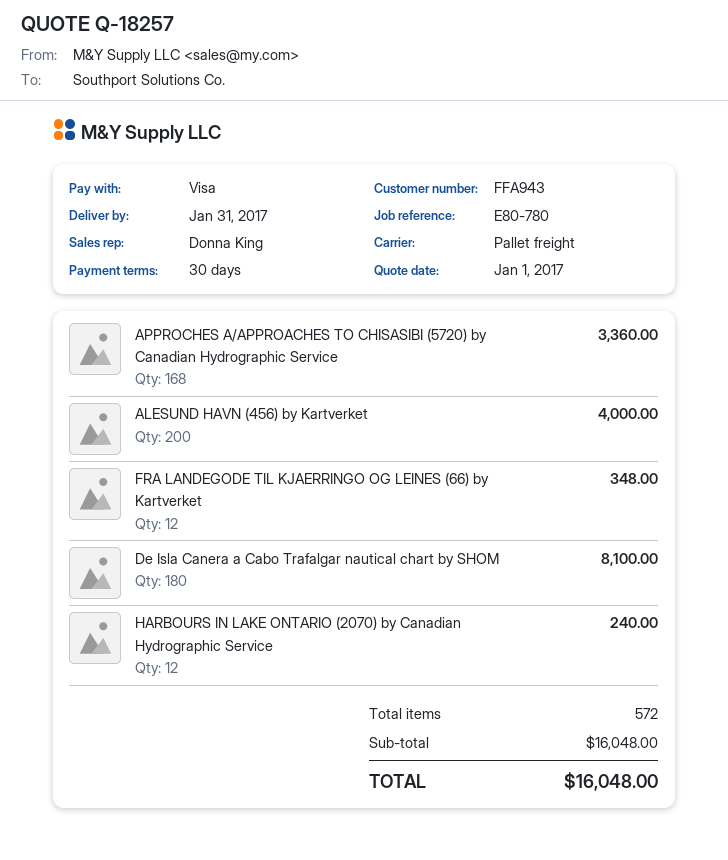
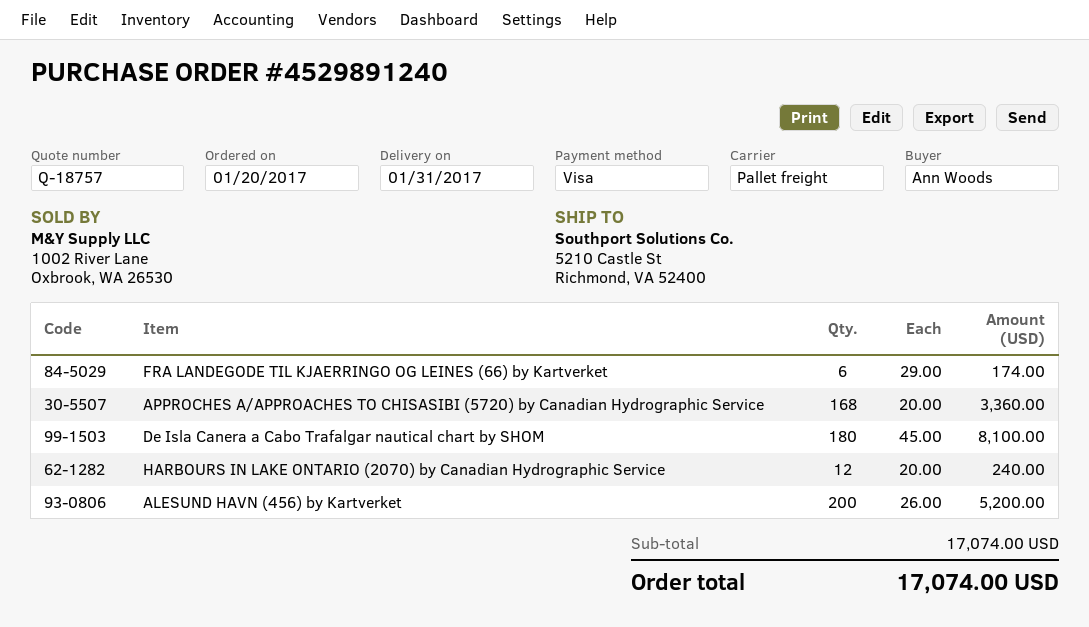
quote number: Q-18257 -> Q-18757
ALESUND HAVN (456) by Kartverket: 200 for 4000.00 -> 200 for 5200.00
FRA LANDEGODE TIL KJAERRINGO OG LEINES (66) by Kartverket: 12 for 348.00 -> 6 for 174.00
subtotal: 16048.00 -> 17074.00
total: 16048.00 -> 17074.00

